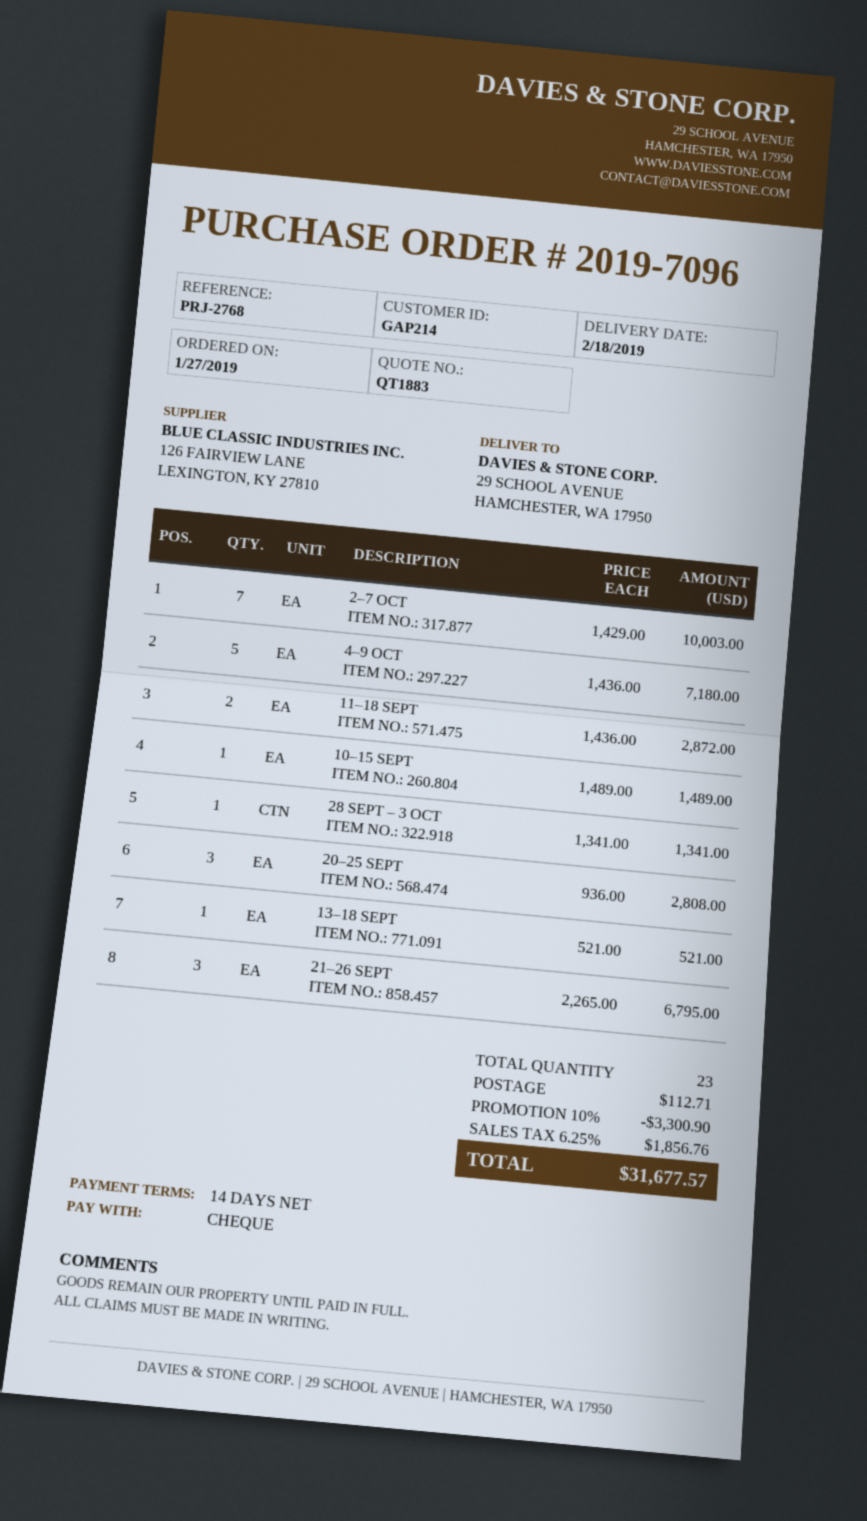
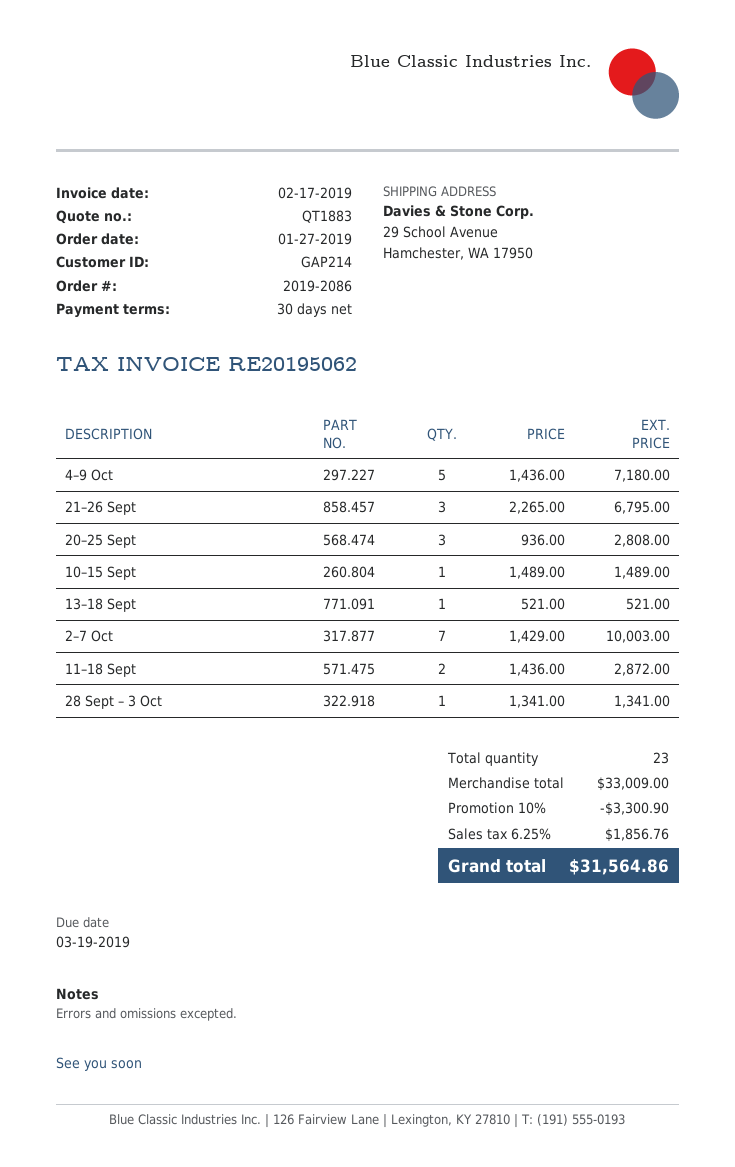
order number: 2019-7096 -> 2019-2086
payment terms: 14 days -> 30 days
shipping: 112.71 -> none
total: 31677.57 -> 31564.86

